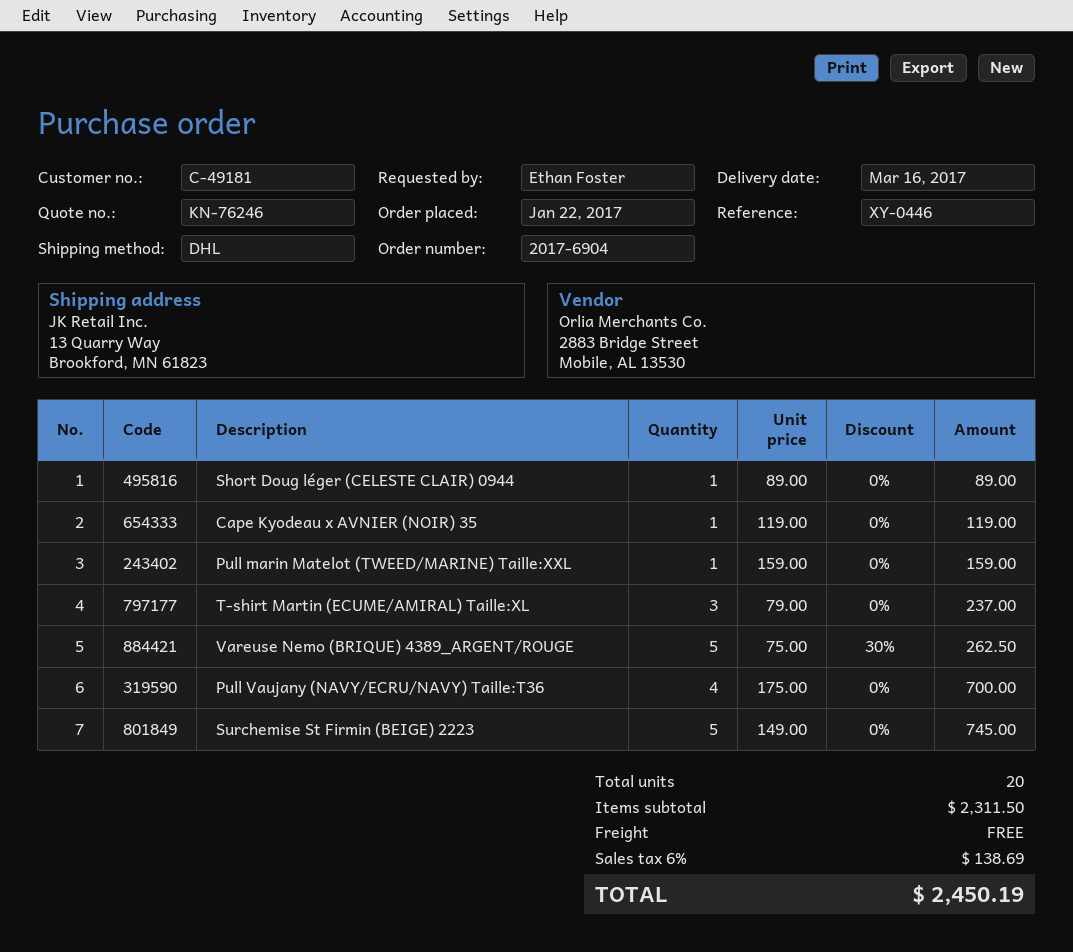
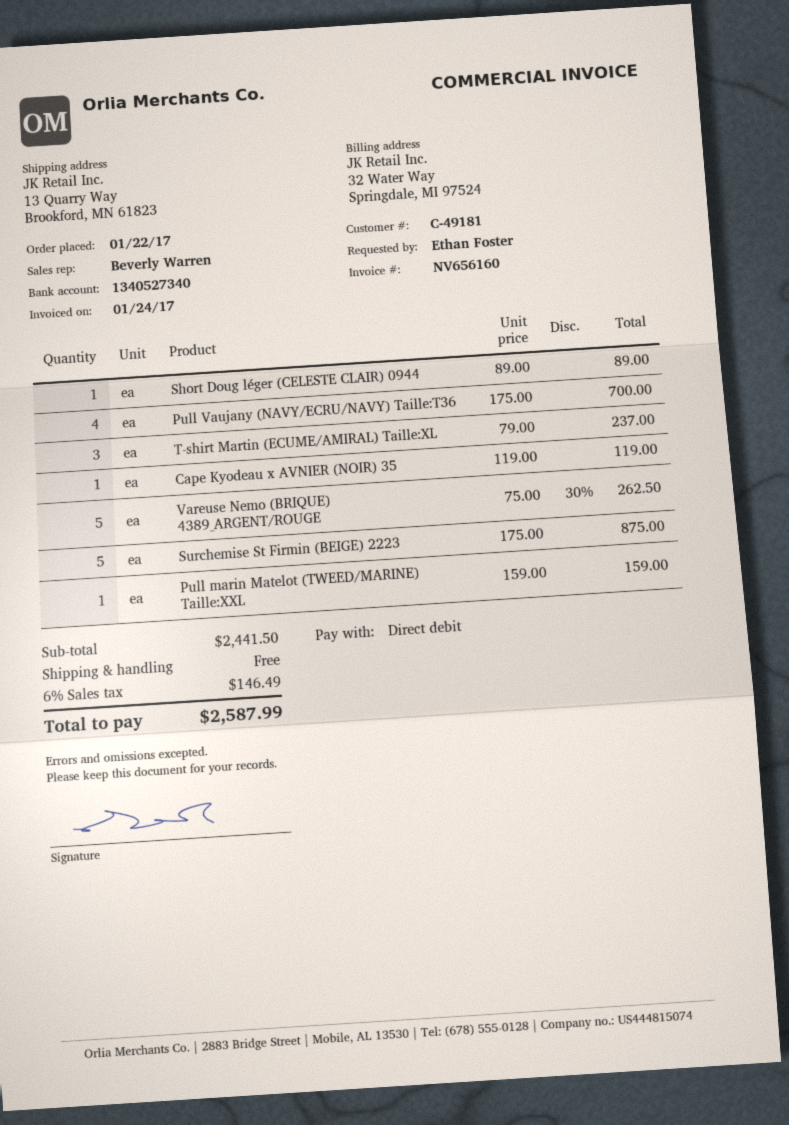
Surchemise St Firmin (BEIGE) 2223: 5 x 149.00 = 745.00 -> 5 x 175.00 = 875.00
subtotal: 2311.50 -> 2441.50
tax: 6% = 138.69 -> 6% = 146.49
total: 2450.19 -> 2587.99

